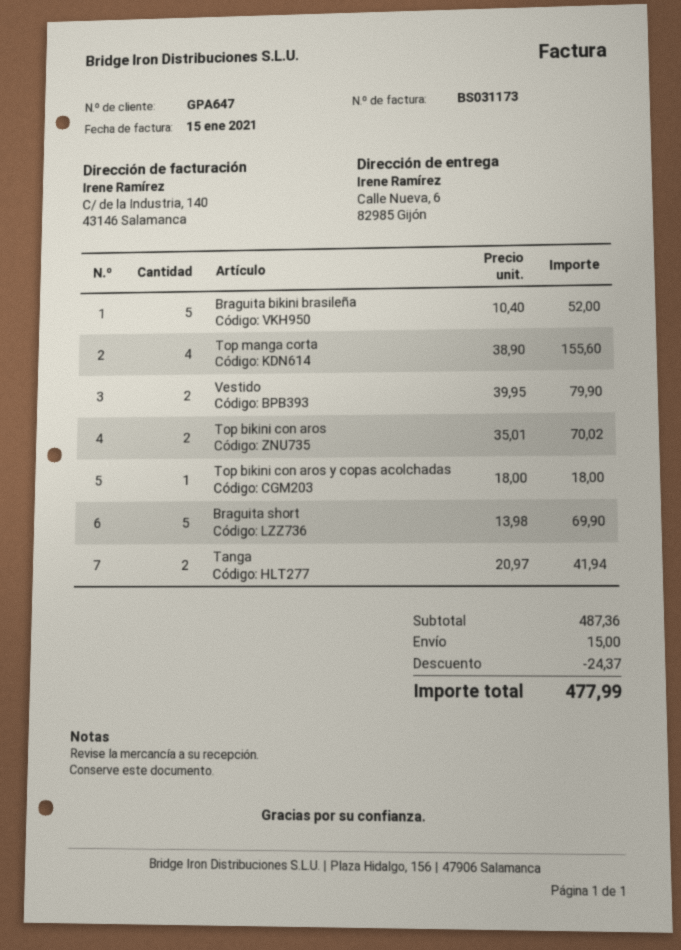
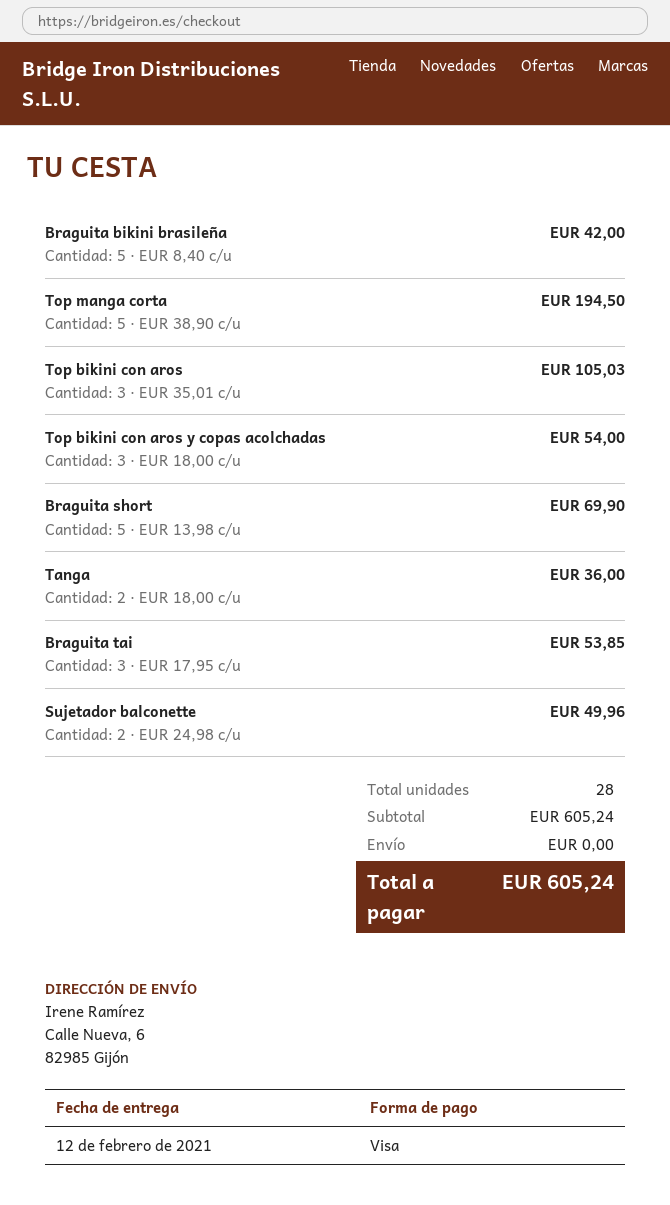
Braguita bikini brasileña: 5 x 10.40 = 52.00 -> 5 x 8.40 = 42.00
Top manga corta: 4 x 38.90 = 155.60 -> 5 x 38.90 = 194.50
Vestido: 2 x 39.95 = 79.90 -> none
Top bikini con aros: 2 x 35.01 = 70.02 -> 3 x 35.01 = 105.03
Top bikini con aros y copas acolchadas: 1 x 18.00 = 18.00 -> 3 x 18.00 = 54.00
Tanga: 2 x 20.97 = 41.94 -> 2 x 18.00 = 36.00
Braguita tai: none -> 3 x 17.95 = 53.85
Sujetador balconette: none -> 2 x 24.98 = 49.96
subtotal: 487.36 -> 605.24
discount: 24.37 -> none
shipping: 15.00 -> 0.00
total: 477.99 -> 605.24

